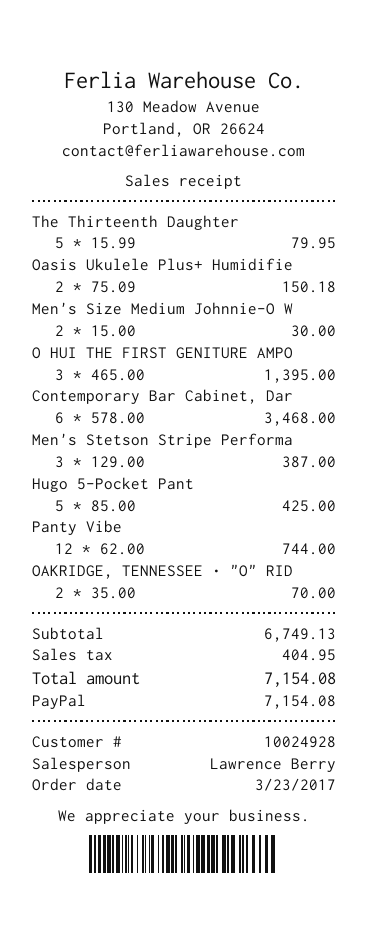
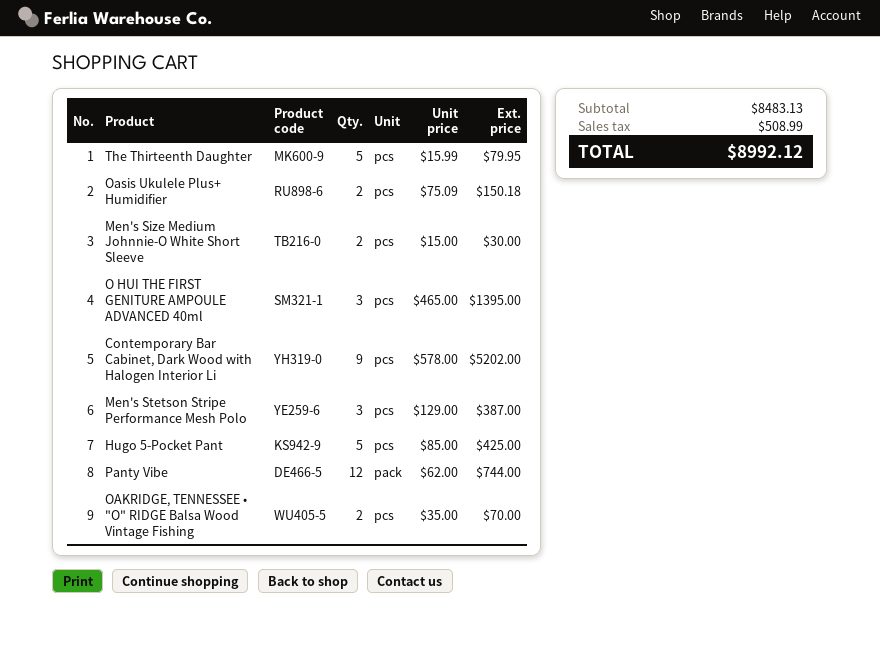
Contemporary Bar Cabinet, Dar: 6 x 578.00 = 3468.00 -> 9 x 578.00 = 5202.00
subtotal: 6749.13 -> 8483.13
tax: 404.95 -> 508.99
total: 7154.08 -> 8992.12

